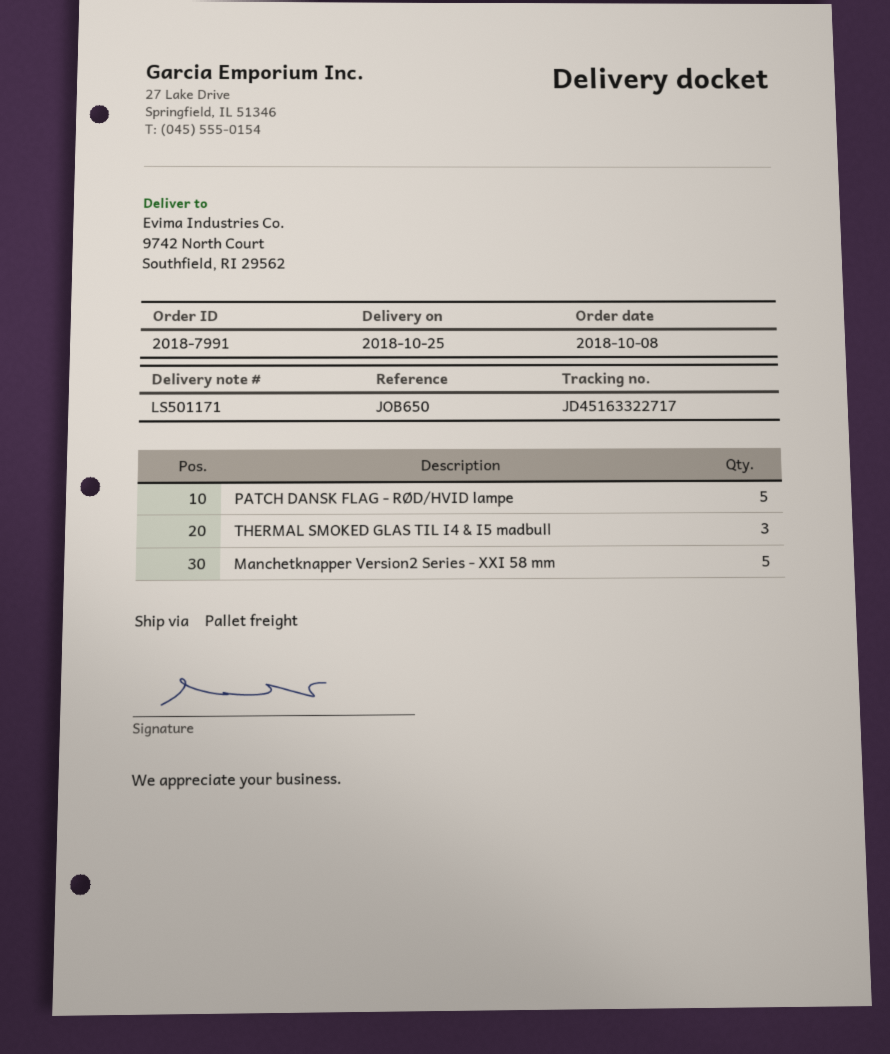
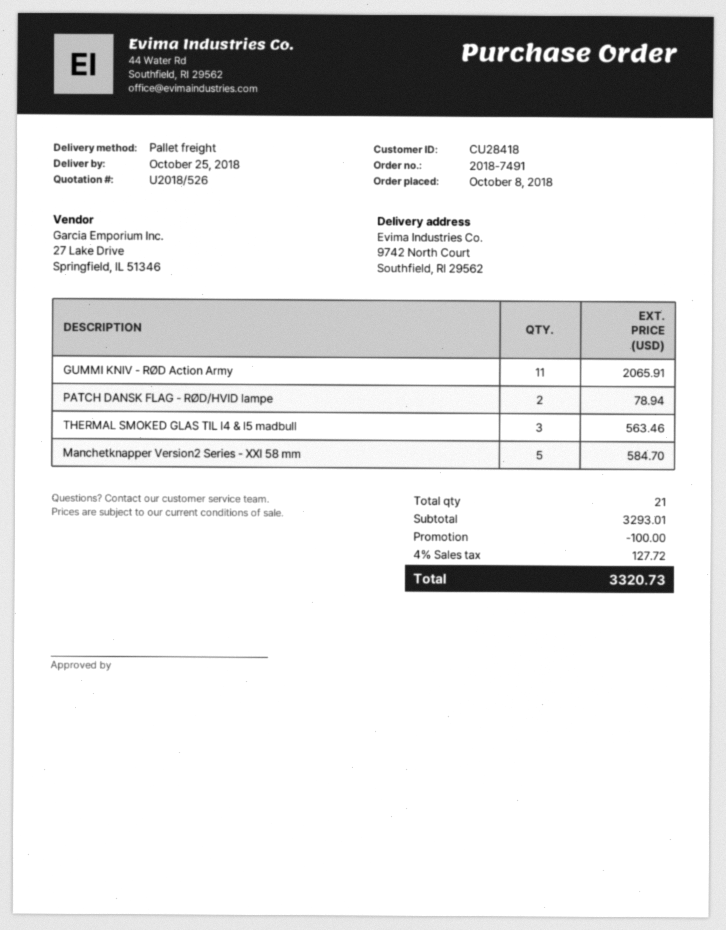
order number: 2018-7991 -> 2018-7491
PATCH DANSK FLAG - RØD/HVID lampe: 5 -> 2
GUMMI KNIV - RØD Action Army: none -> 11

